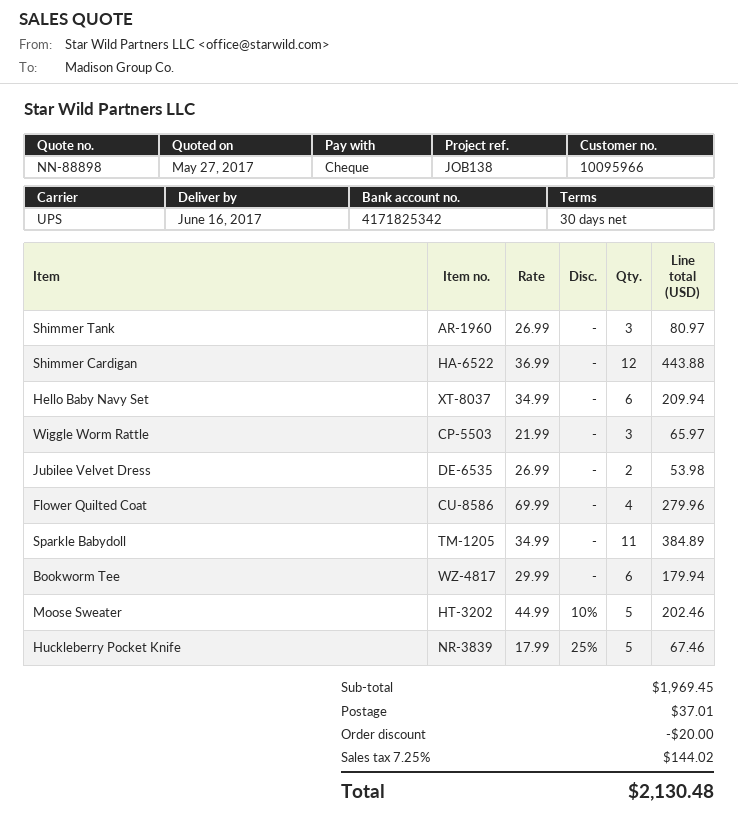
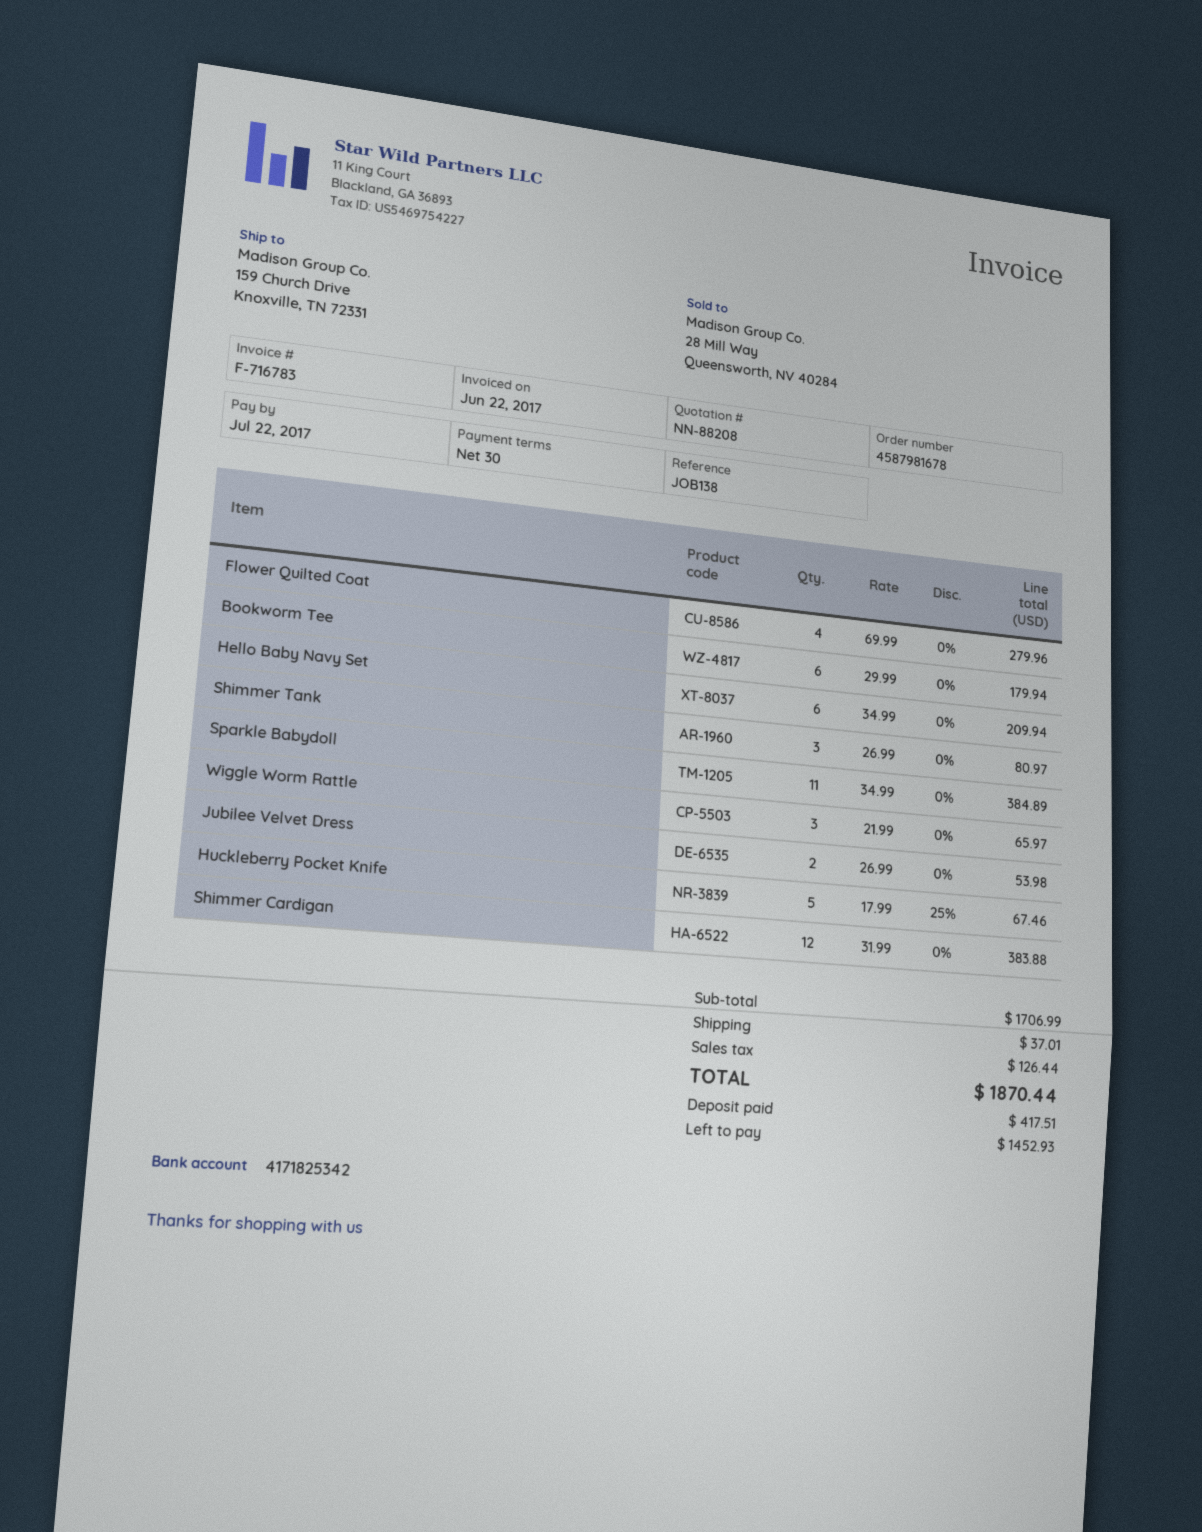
quote number: NN-88898 -> NN-88208
Shimmer Cardigan: 12 x 36.99 = 443.88 -> 12 x 31.99 = 383.88
Moose Sweater: 5 x 44.99 - 10% = 202.46 -> none
subtotal: 1969.45 -> 1706.99
discount: 20.00 -> none
tax: 144.02 -> 126.44
total: 2130.48 -> 1870.44

